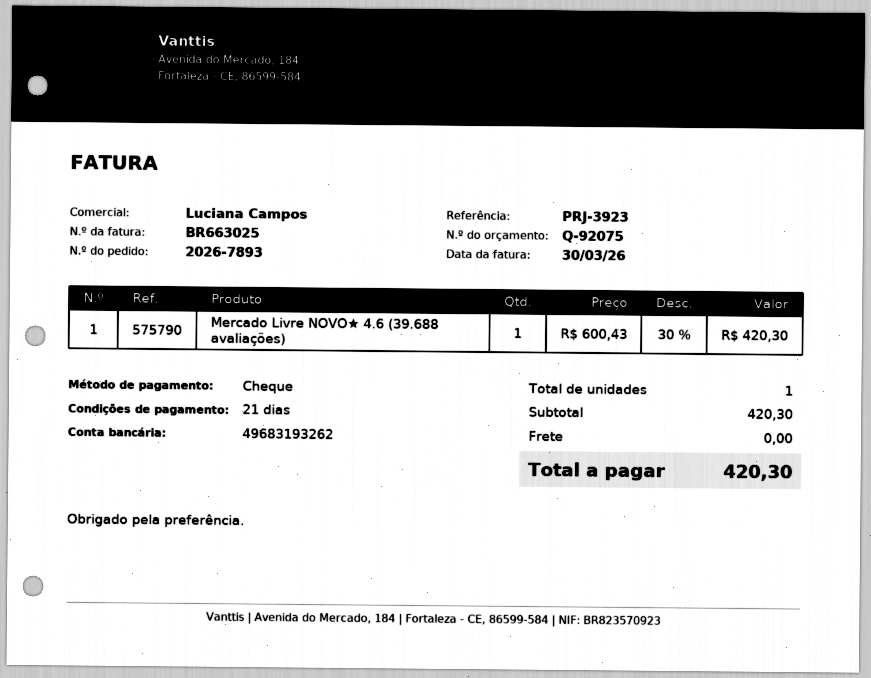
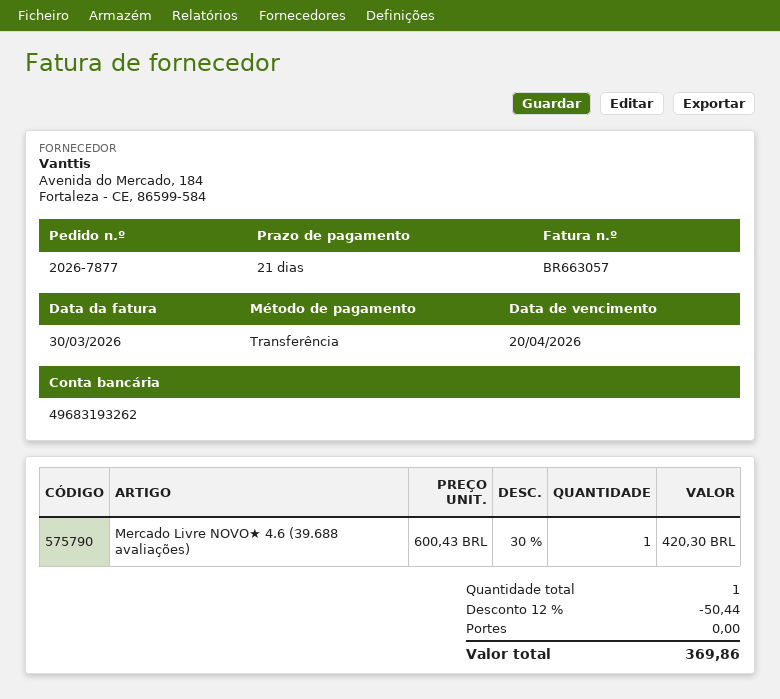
order number: 2026-7893 -> 2026-7877
invoice number: BR663025 -> BR663057
payment method: cheque -> bank transfer
discount: none -> 12% = 50.44
total: 420.30 -> 369.86

